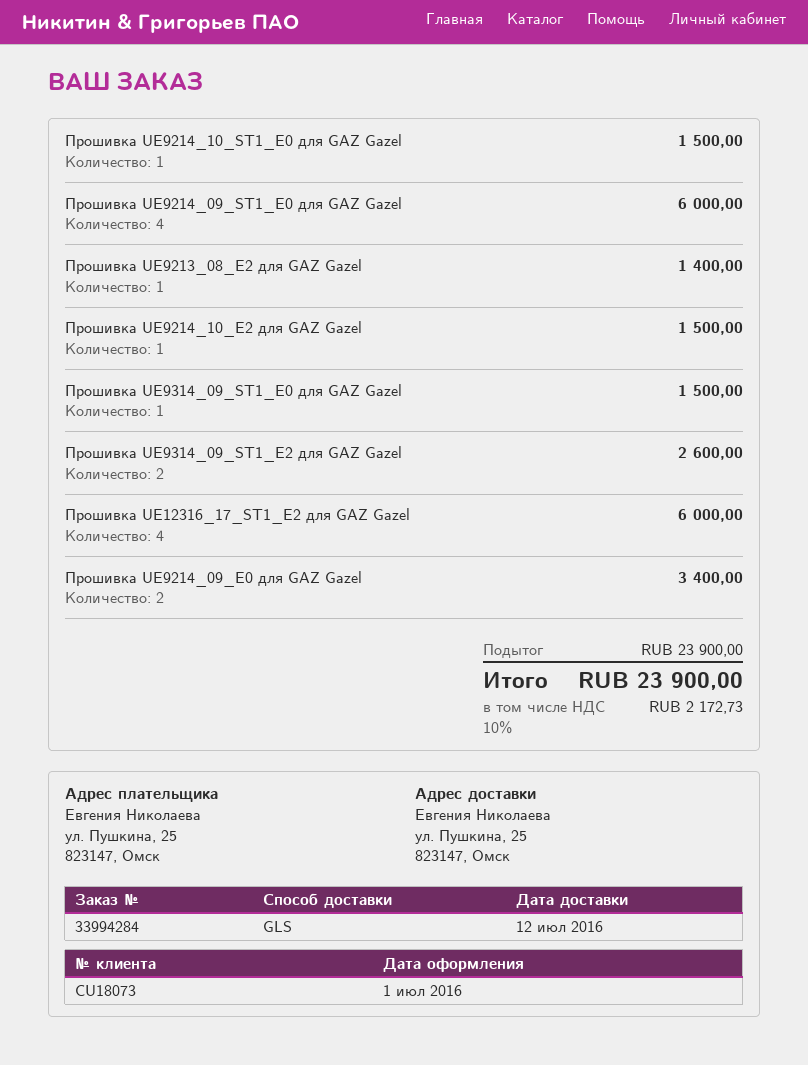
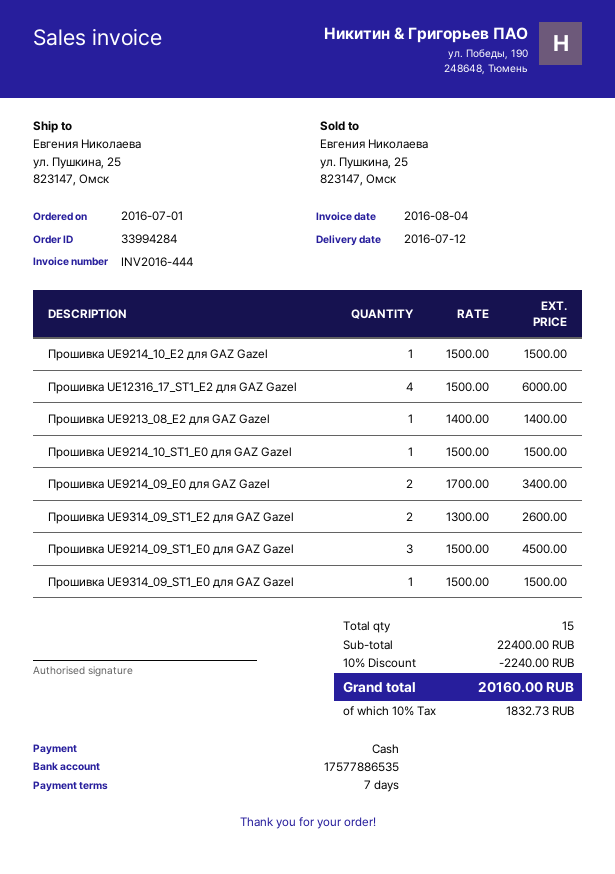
Прошивка UE9214_09_ST1_E0 для GAZ Gazel: 4 for 6000.00 -> 3 for 4500.00
subtotal: 23900.00 -> 22400.00
discount: none -> 10% = 2240.00
tax: 10% = 2172.73 -> 10% = 1832.73
total: 23900.00 -> 20160.00

